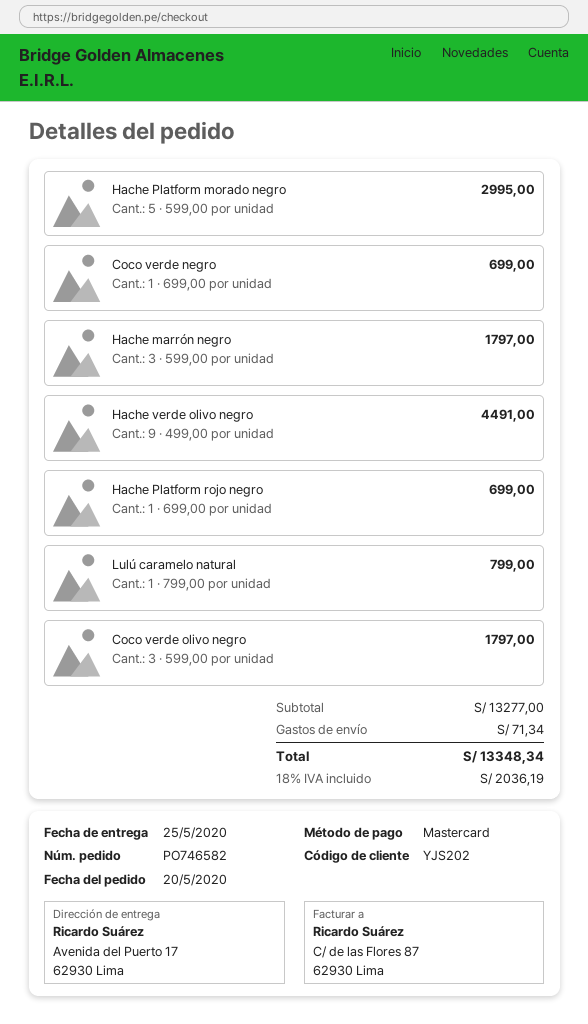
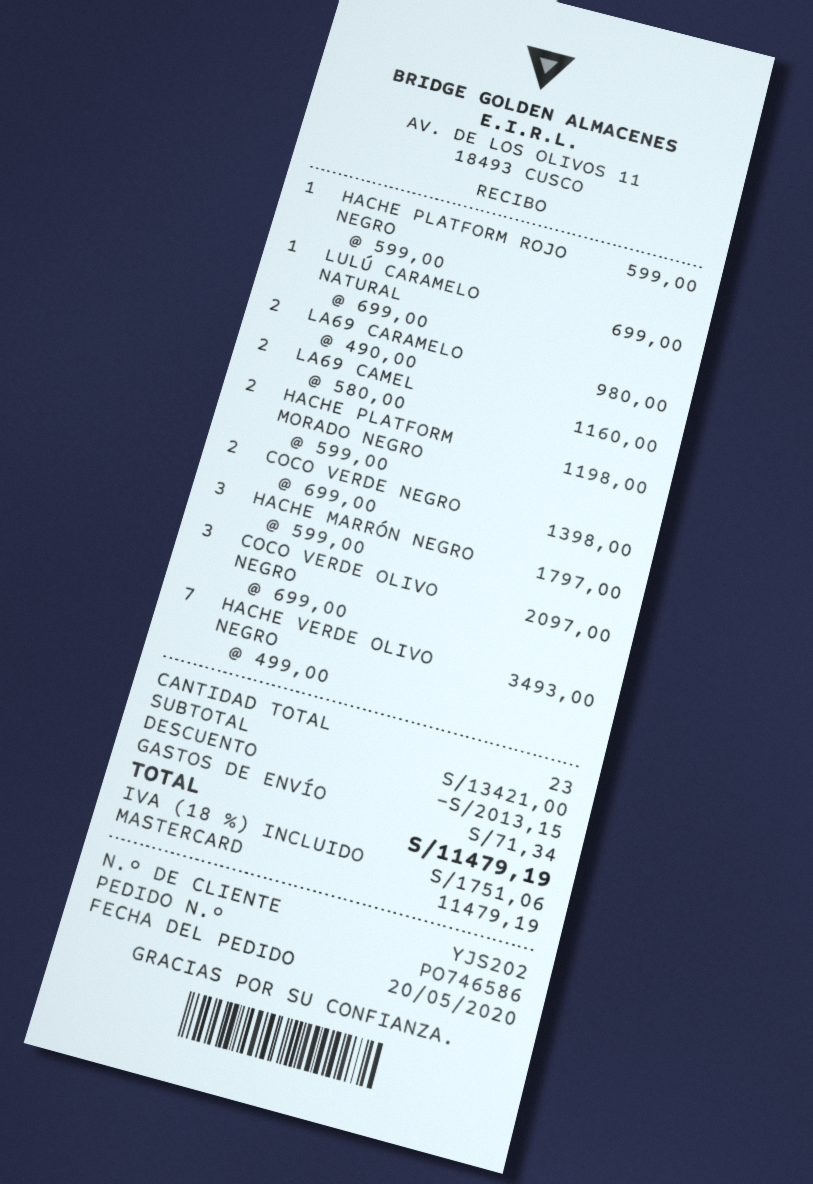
order number: PO746582 -> PO746586
Hache Platform morado negro: 5 x 599.00 = 2995.00 -> 2 x 599.00 = 1198.00
Coco verde negro: 1 x 699.00 = 699.00 -> 2 x 699.00 = 1398.00
Hache verde olivo negro: 9 x 499.00 = 4491.00 -> 7 x 499.00 = 3493.00
Hache Platform rojo negro: 1 x 699.00 = 699.00 -> 1 x 599.00 = 599.00
Lulú caramelo natural: 1 x 799.00 = 799.00 -> 1 x 699.00 = 699.00
Coco verde olivo negro: 3 x 599.00 = 1797.00 -> 3 x 699.00 = 2097.00
LA69 CARAMELO: none -> 2 x 490.00 = 980.00
LA69 CAMEL: none -> 2 x 580.00 = 1160.00
subtotal: 13277.00 -> 13421.00
discount: none -> 2013.15
tax: 18% = 2036.19 -> 18% = 1751.06
total: 13348.34 -> 11479.19

